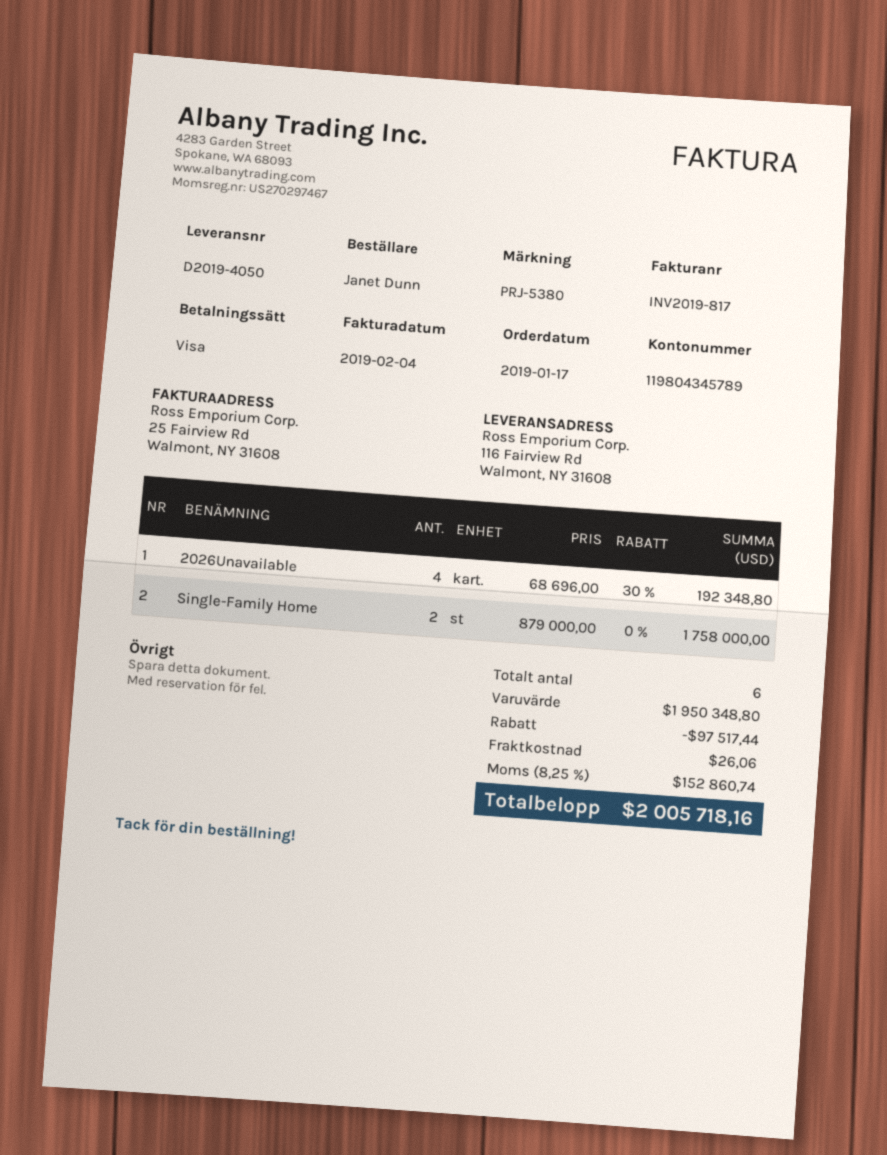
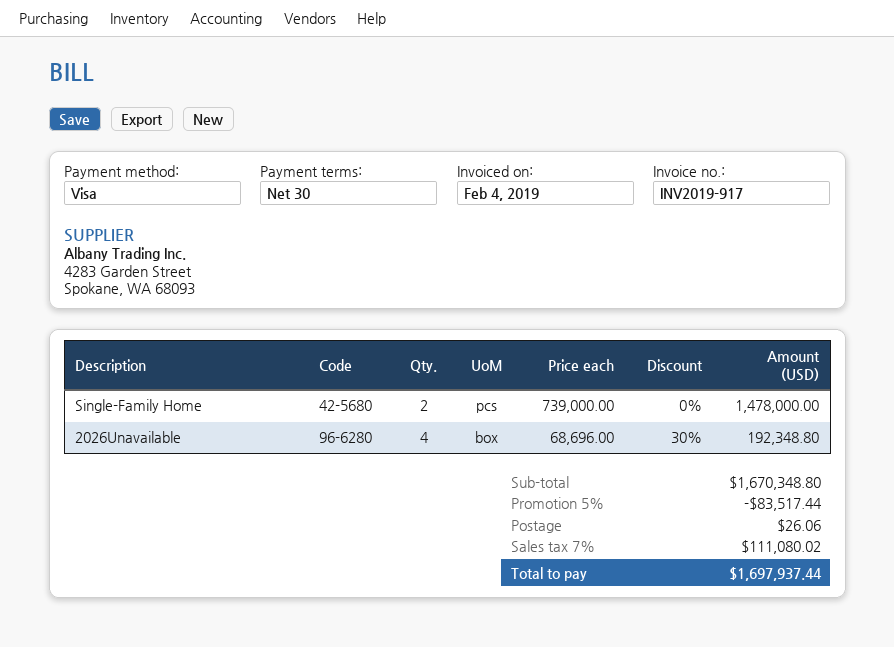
invoice number: INV2019-817 -> INV2019-917
Single-Family Home: 2 x 879000.00 = 1758000.00 -> 2 x 739000.00 = 1478000.00
subtotal: 1950348.80 -> 1670348.80
discount: 97517.44 -> 83517.44
tax: 8.25% = 152860.74 -> 7% = 111080.02
total: 2005718.16 -> 1697937.44

